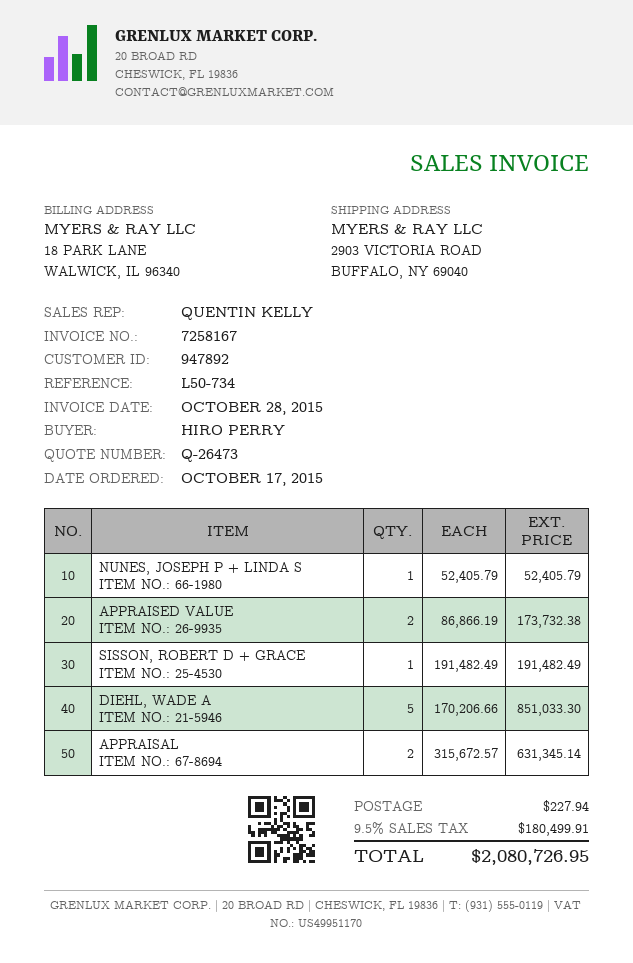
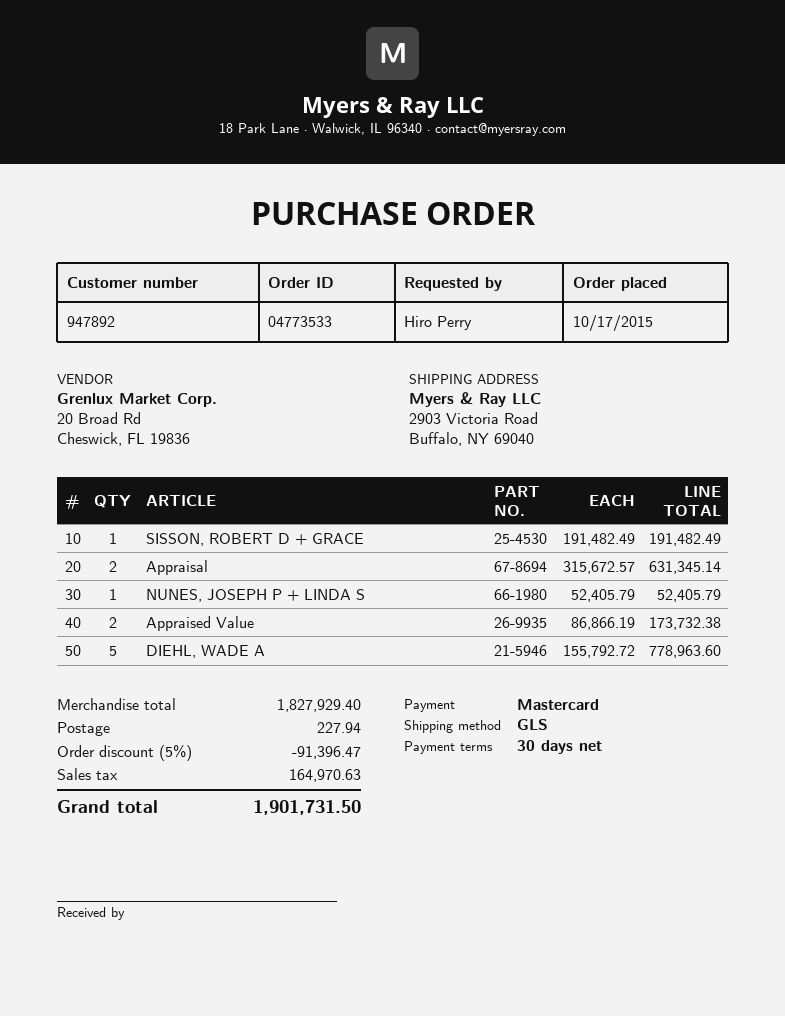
DIEHL, WADE A: 5 x 170206.66 = 851033.30 -> 5 x 155792.72 = 778963.60
discount: none -> 5% = 91396.47
tax: 180499.91 -> 164970.63
total: 2080726.95 -> 1901731.50

